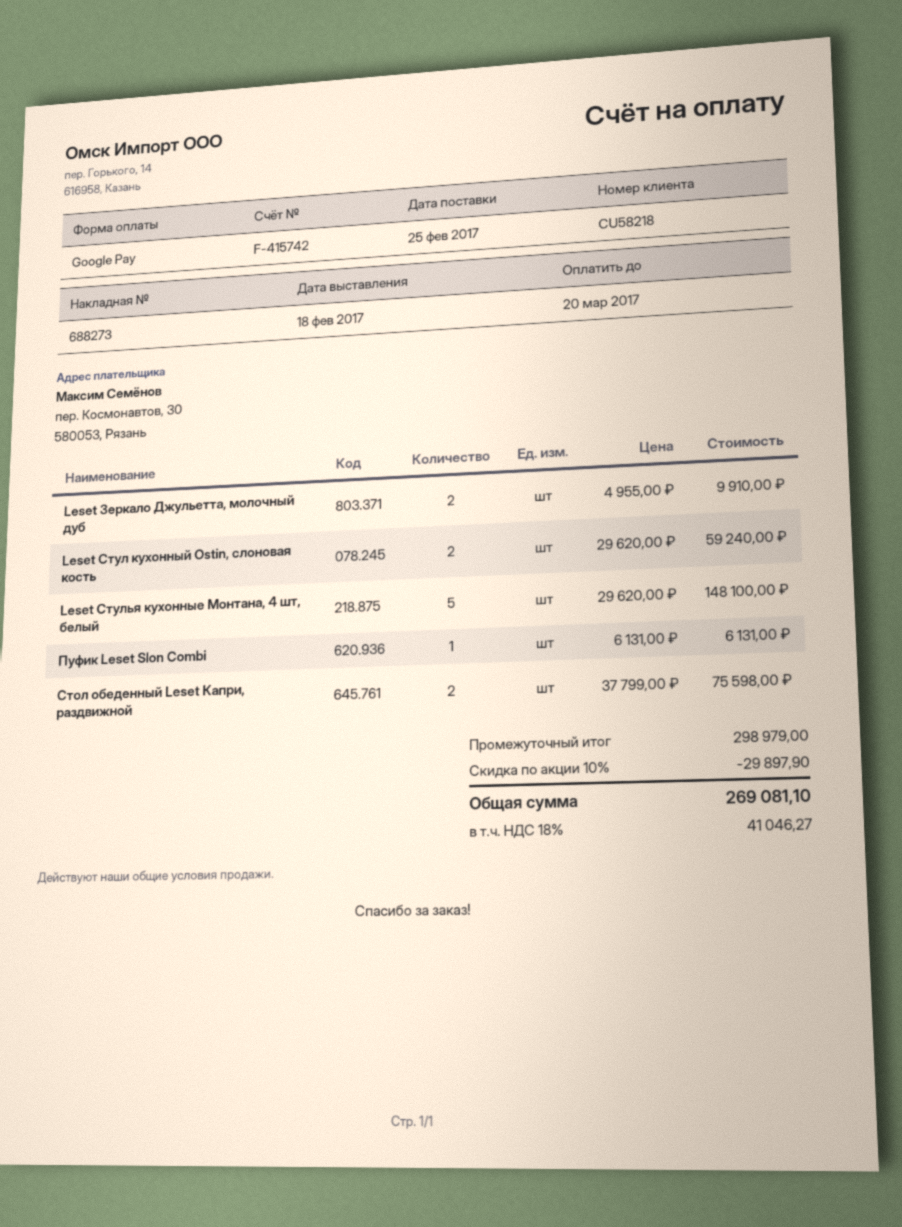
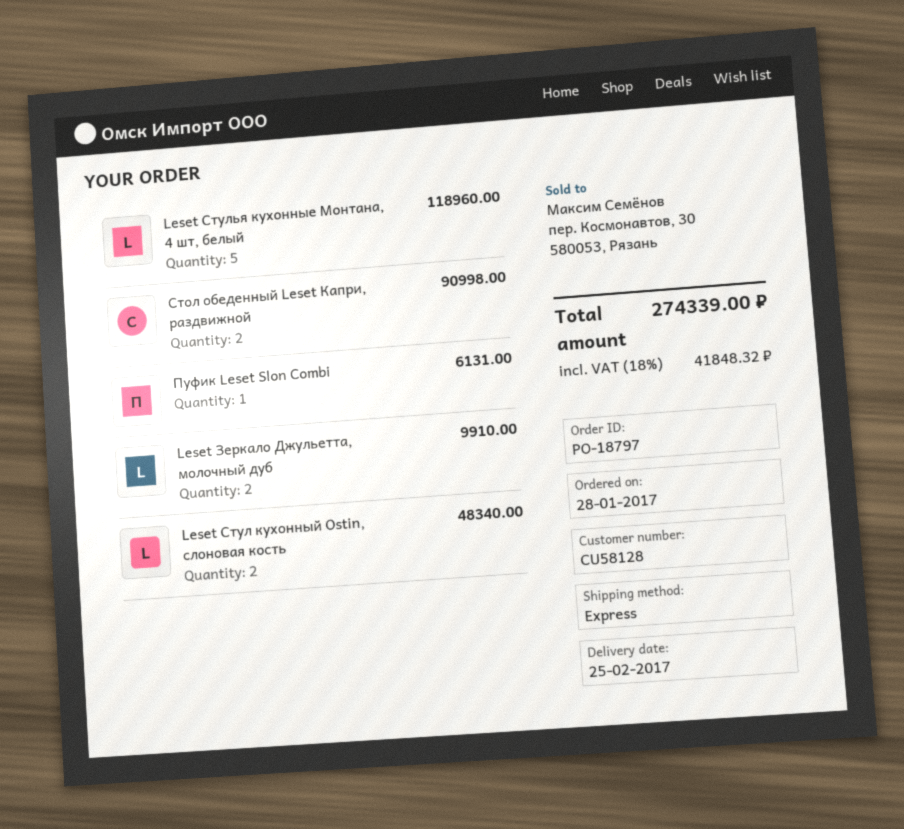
customer number: CU58218 -> CU58128
Leset Стул кухонный Ostin, слоновая кость: 2 for 59240.00 -> 2 for 48340.00
Leset Стулья кухонные Монтана, 4 шт, белый: 5 for 148100.00 -> 5 for 118960.00
Стол обеденный Leset Капри, раздвижной: 2 for 75598.00 -> 2 for 90998.00
discount: 10% = 29897.90 -> none
tax: 18% = 41046.27 -> 18% = 41848.32
total: 269081.10 -> 274339.00

